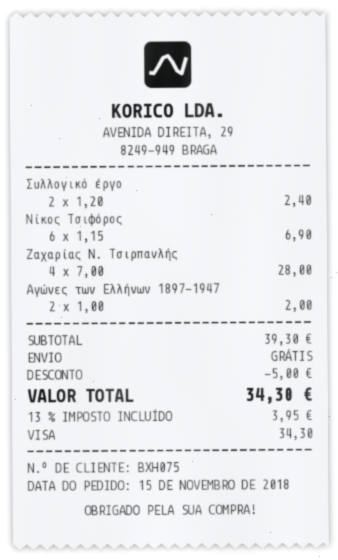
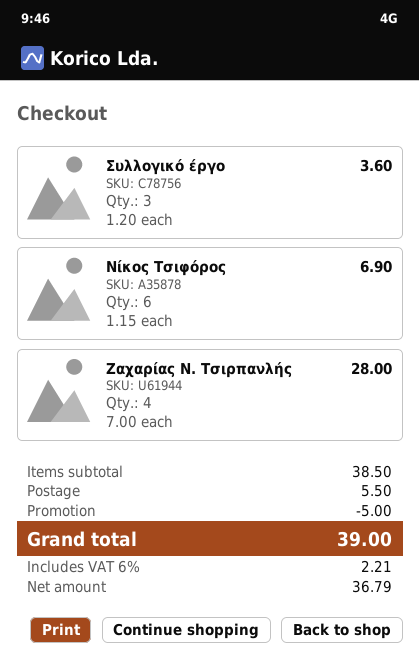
Συλλογικό έργο: 2 x 1.20 = 2.40 -> 3 x 1.20 = 3.60
Αγώνες των Ελλήνων 1897-1947: 2 x 1.00 = 2.00 -> none
subtotal: 39.30 -> 38.50
shipping: 0.00 -> 5.50
tax: 13% = 3.95 -> 6% = 2.21
total: 34.30 -> 39.00

